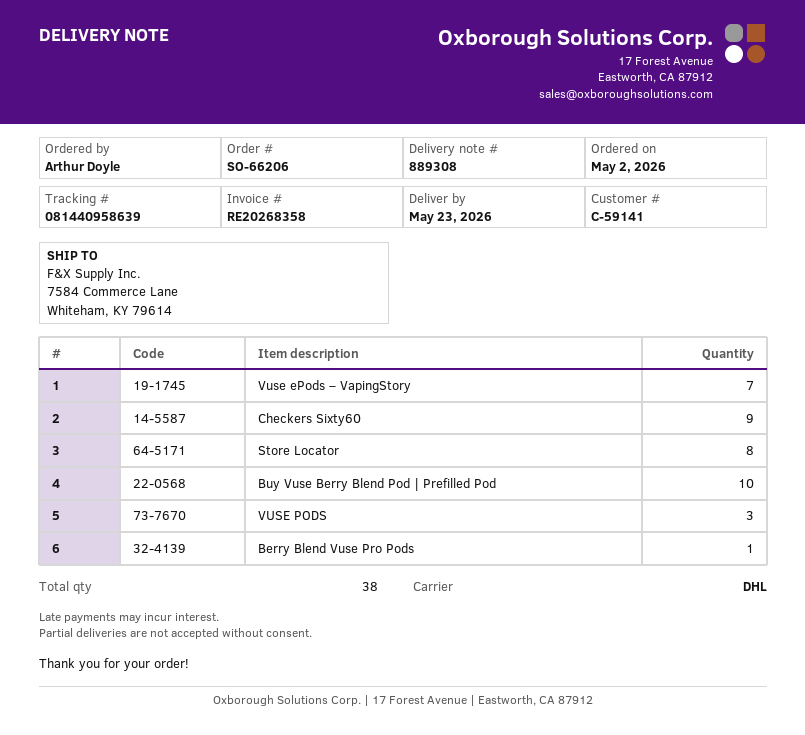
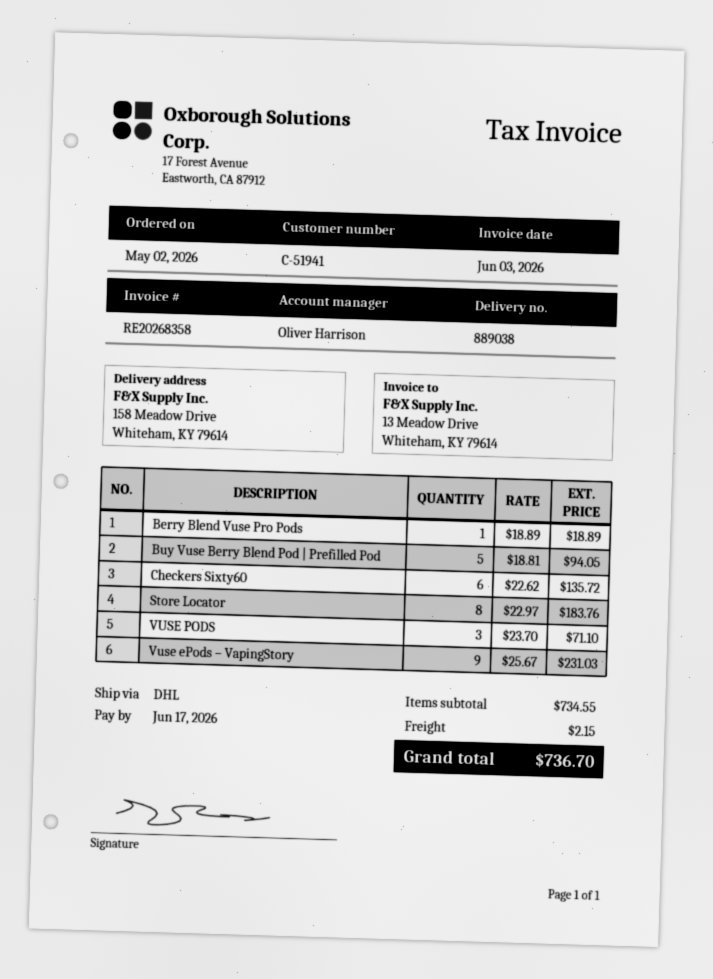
delivery note number: 889308 -> 889038
customer number: C-59141 -> C-51941
ship to: 7584 Commerce Lane, Whiteham, KY 79614 -> 158 Meadow Drive, Whiteham, KY 79614
Vuse ePods – VapingStory: 7 -> 9
Checkers Sixty60: 9 -> 6
Buy Vuse Berry Blend Pod | Prefilled Pod: 10 -> 5

